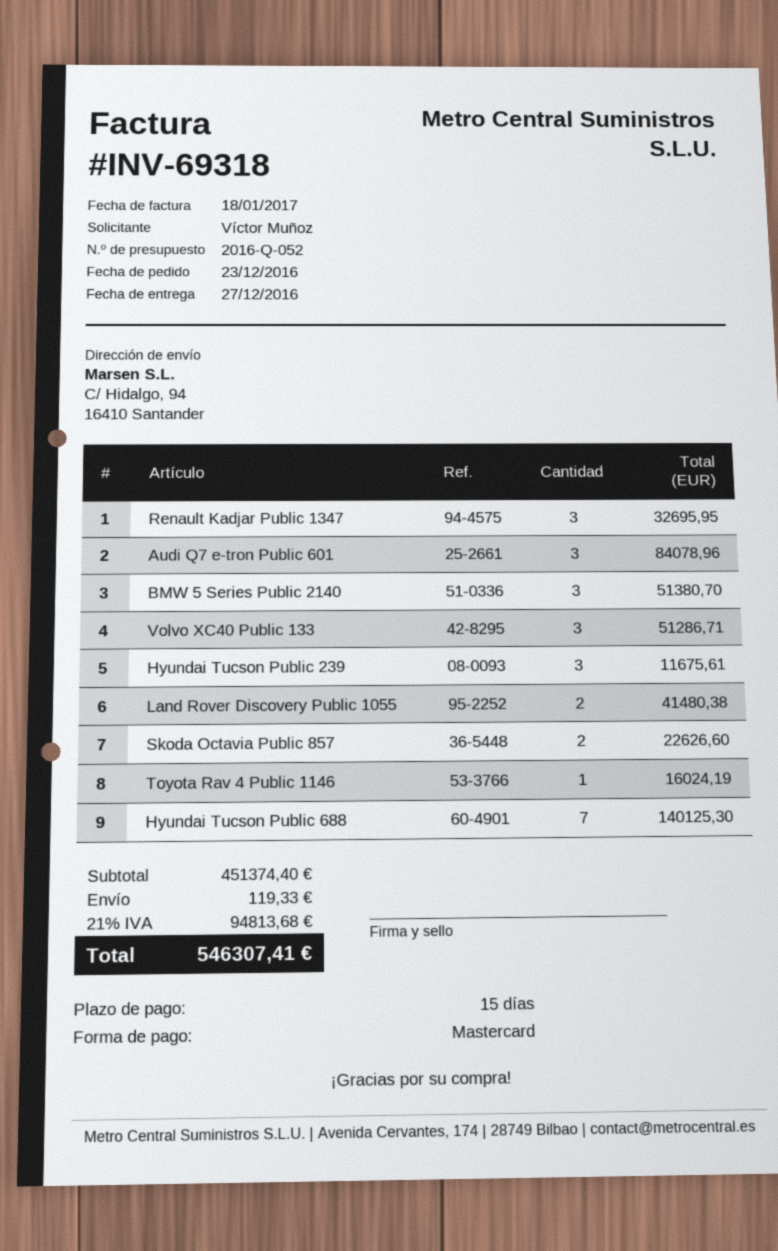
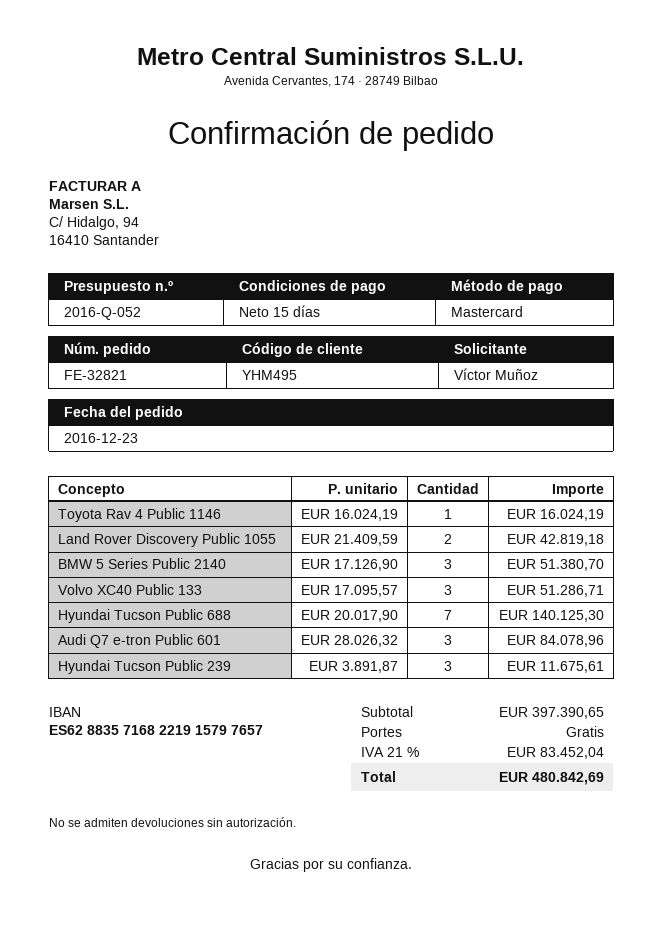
Renault Kadjar Public 1347: 3 for 32695.95 -> none
Land Rover Discovery Public 1055: 2 for 41480.38 -> 2 for 42819.18
Skoda Octavia Public 857: 2 for 22626.60 -> none
subtotal: 451374.40 -> 397390.65
shipping: 119.33 -> 0.00
tax: 21% = 94813.68 -> 21% = 83452.04
total: 546307.41 -> 480842.69

